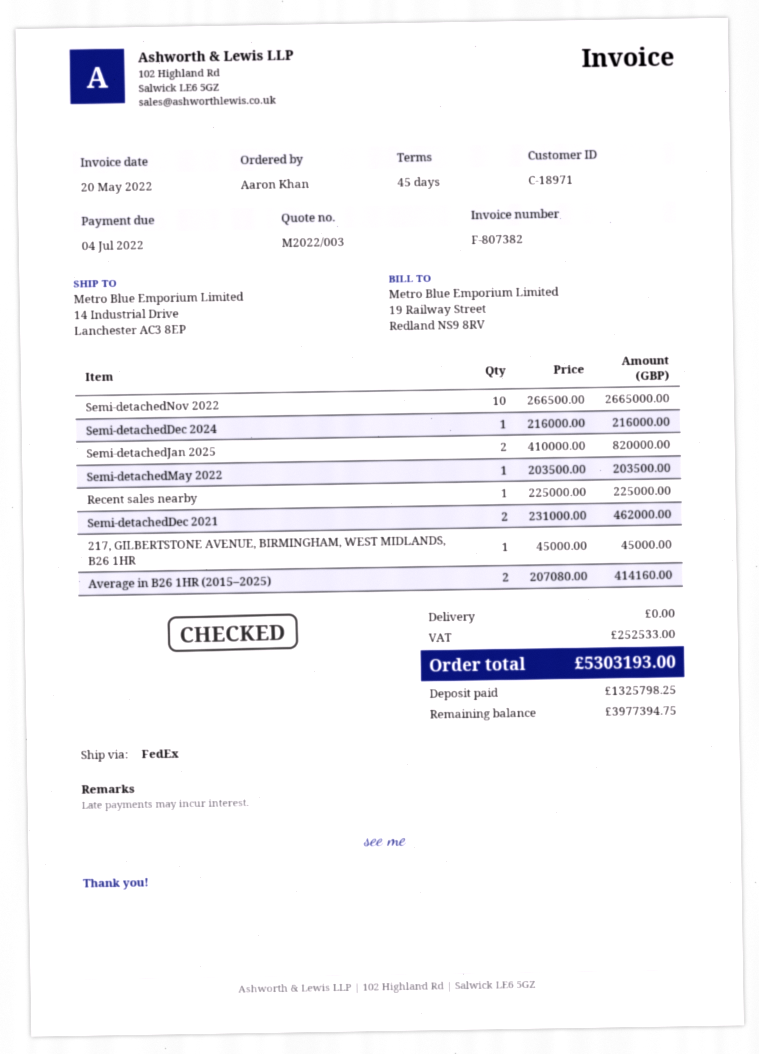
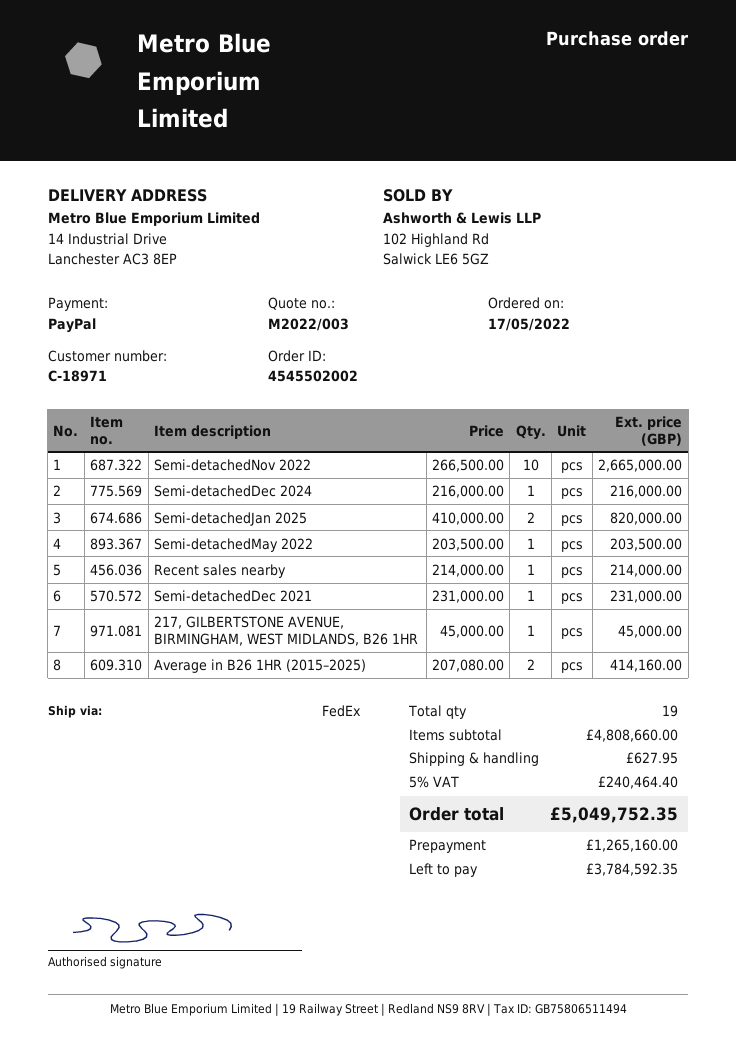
Recent sales nearby: 1 x 225000.00 = 225000.00 -> 1 x 214000.00 = 214000.00
Semi-detachedDec 2021: 2 x 231000.00 = 462000.00 -> 1 x 231000.00 = 231000.00
shipping: 0.00 -> 627.95
tax: 252533.00 -> 240464.40
total: 5303193.00 -> 5049752.35
deposit: 1325798.25 -> 1265160.00
balance: 3977394.75 -> 3784592.35

